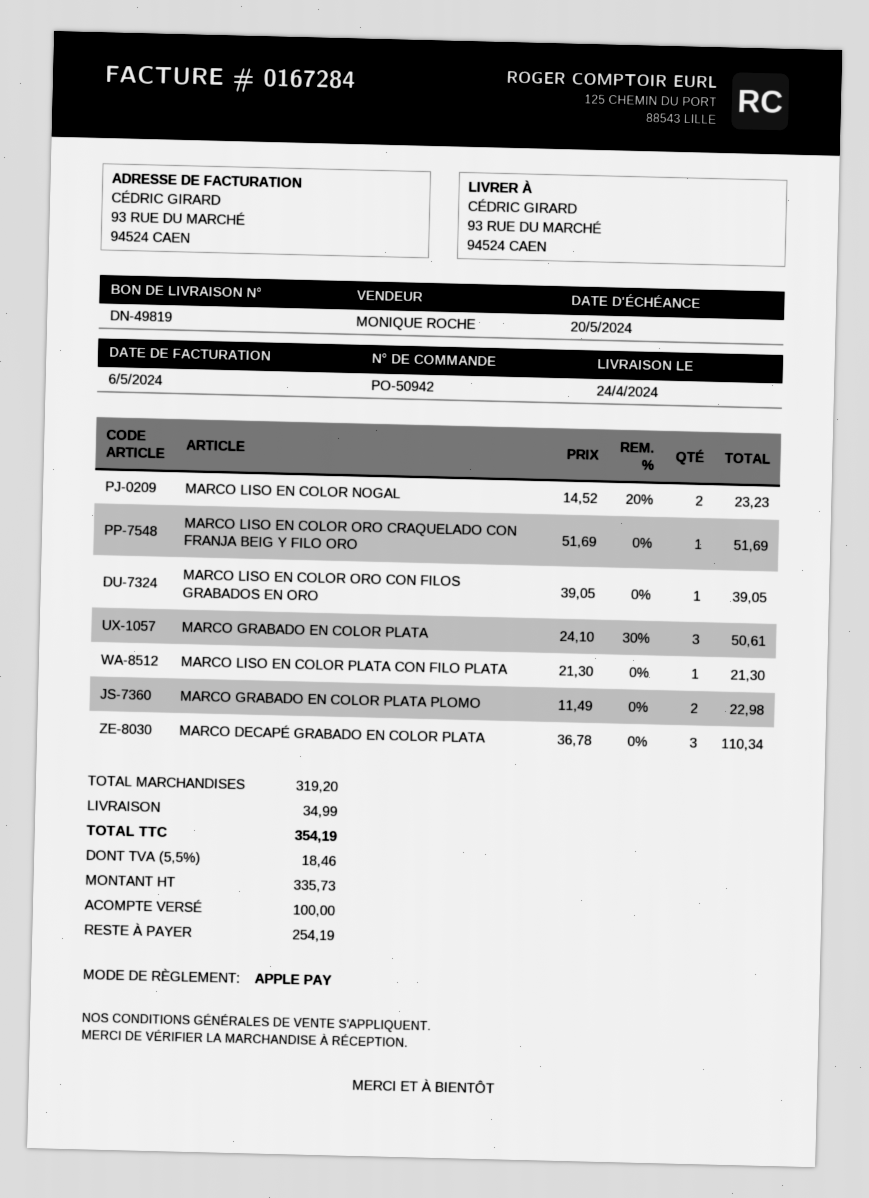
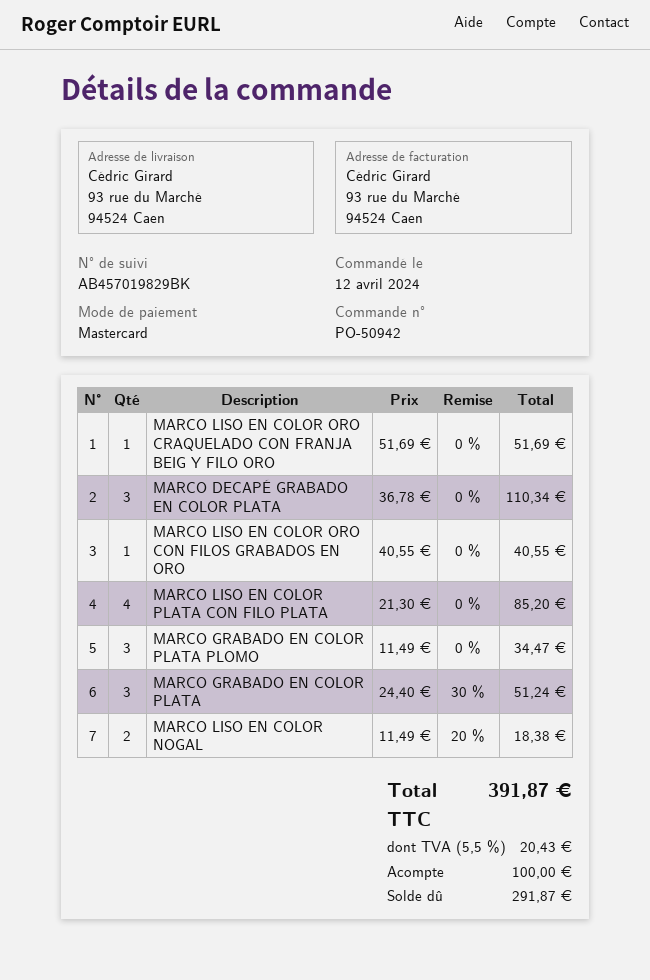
payment method: Apple Pay -> Mastercard
MARCO LISO EN COLOR NOGAL: 2 x 14.52 - 20% = 23.23 -> 2 x 11.49 - 20% = 18.38
MARCO LISO EN COLOR ORO CON FILOS GRABADOS EN ORO: 1 x 39.05 = 39.05 -> 1 x 40.55 = 40.55
MARCO GRABADO EN COLOR PLATA: 3 x 24.10 - 30% = 50.61 -> 3 x 24.40 - 30% = 51.24
MARCO LISO EN COLOR PLATA CON FILO PLATA: 1 x 21.30 = 21.30 -> 4 x 21.30 = 85.20
MARCO GRABADO EN COLOR PLATA PLOMO: 2 x 11.49 = 22.98 -> 3 x 11.49 = 34.47
shipping: 34.99 -> none
tax: 5.5% = 18.46 -> 5.5% = 20.43
total: 354.19 -> 391.87
balance: 254.19 -> 291.87

